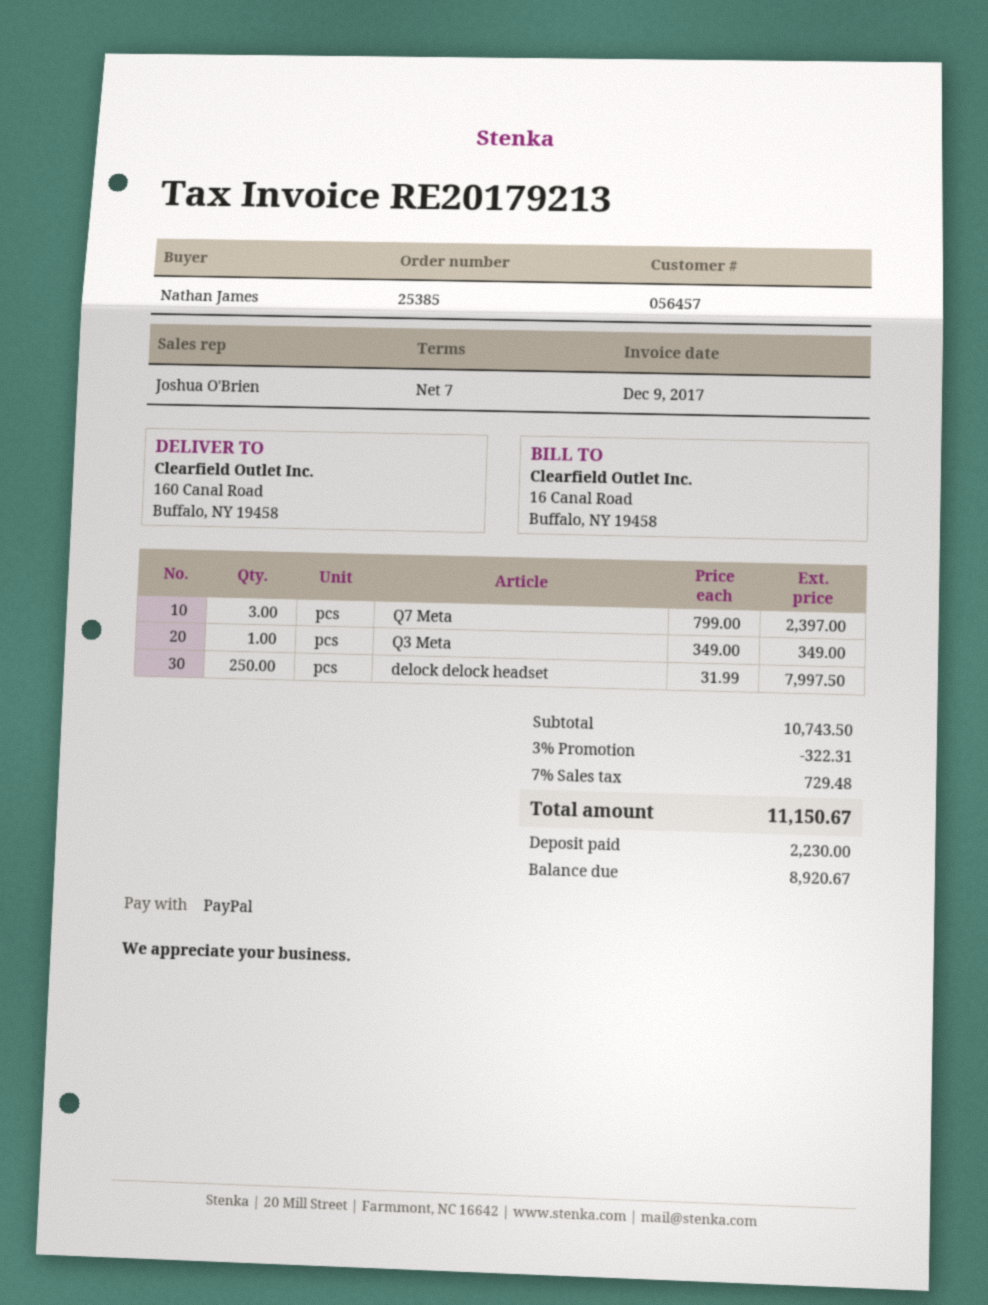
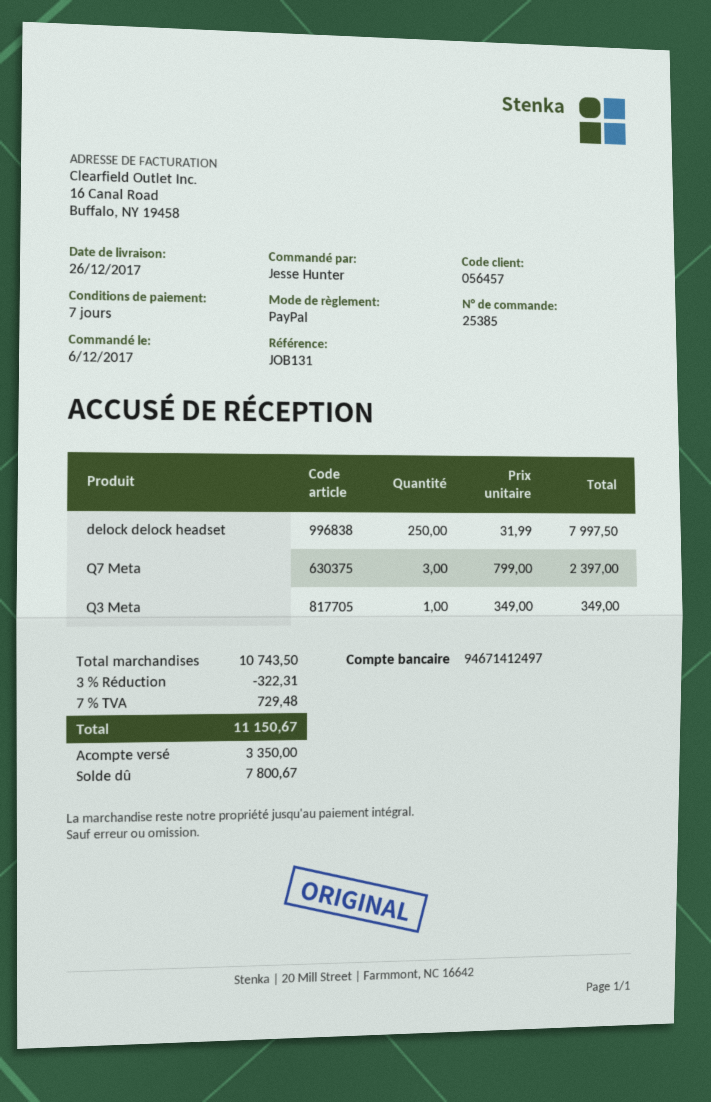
ordered by: Nathan James -> Jesse Hunter
deposit: 2230.00 -> 3350.00
balance: 8920.67 -> 7800.67

